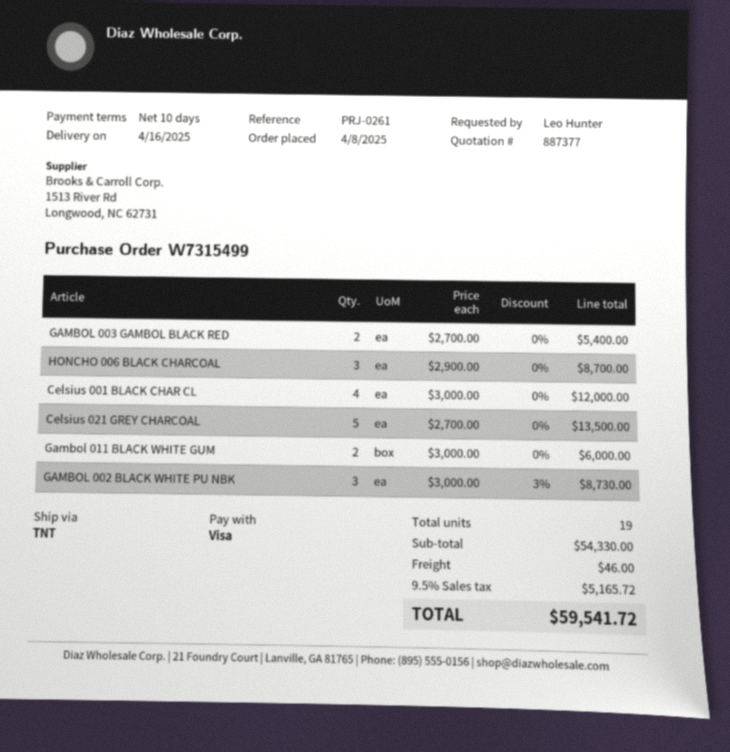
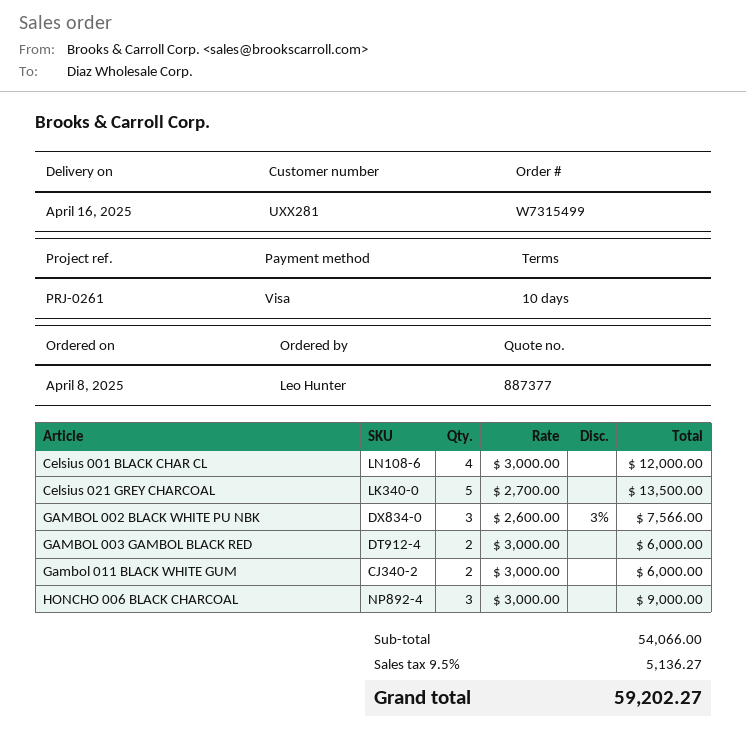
GAMBOL 003 GAMBOL BLACK RED: 2 x 2700.00 = 5400.00 -> 2 x 3000.00 = 6000.00
HONCHO 006 BLACK CHARCOAL: 3 x 2900.00 = 8700.00 -> 3 x 3000.00 = 9000.00
GAMBOL 002 BLACK WHITE PU NBK: 3 x 3000.00 - 3% = 8730.00 -> 3 x 2600.00 - 3% = 7566.00
subtotal: 54330.00 -> 54066.00
shipping: 46.00 -> none
tax: 9.5% = 5165.72 -> 9.5% = 5136.27
total: 59541.72 -> 59202.27

